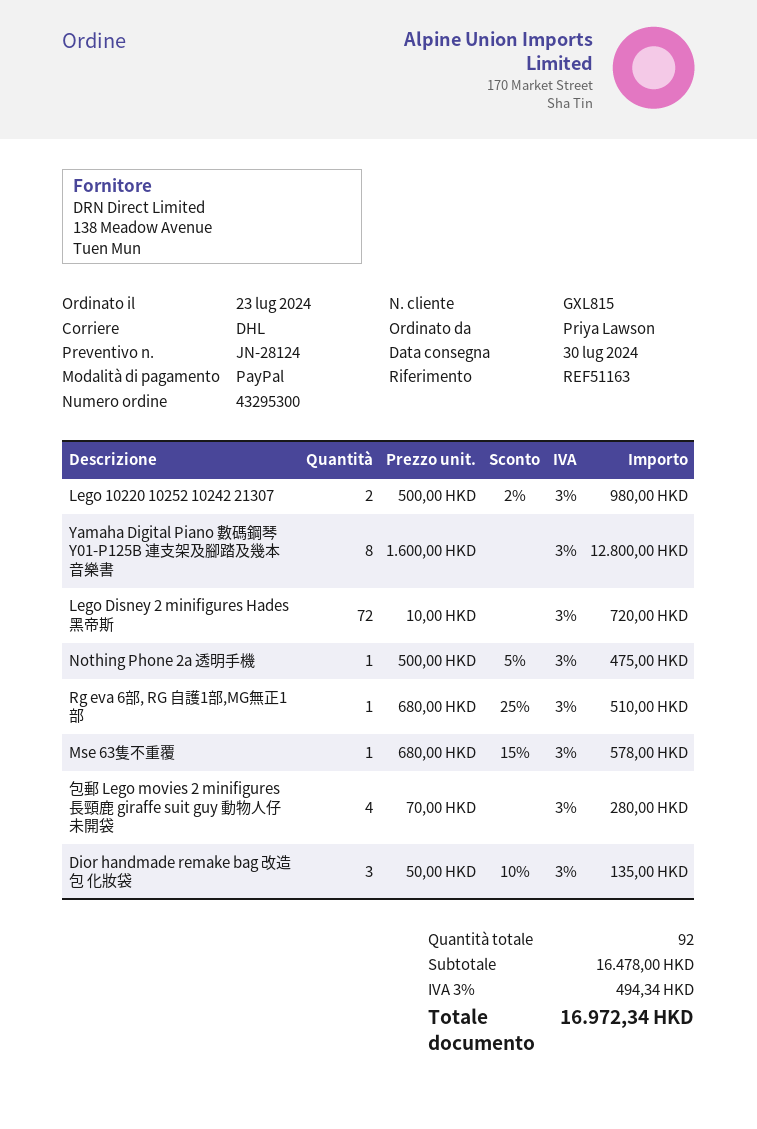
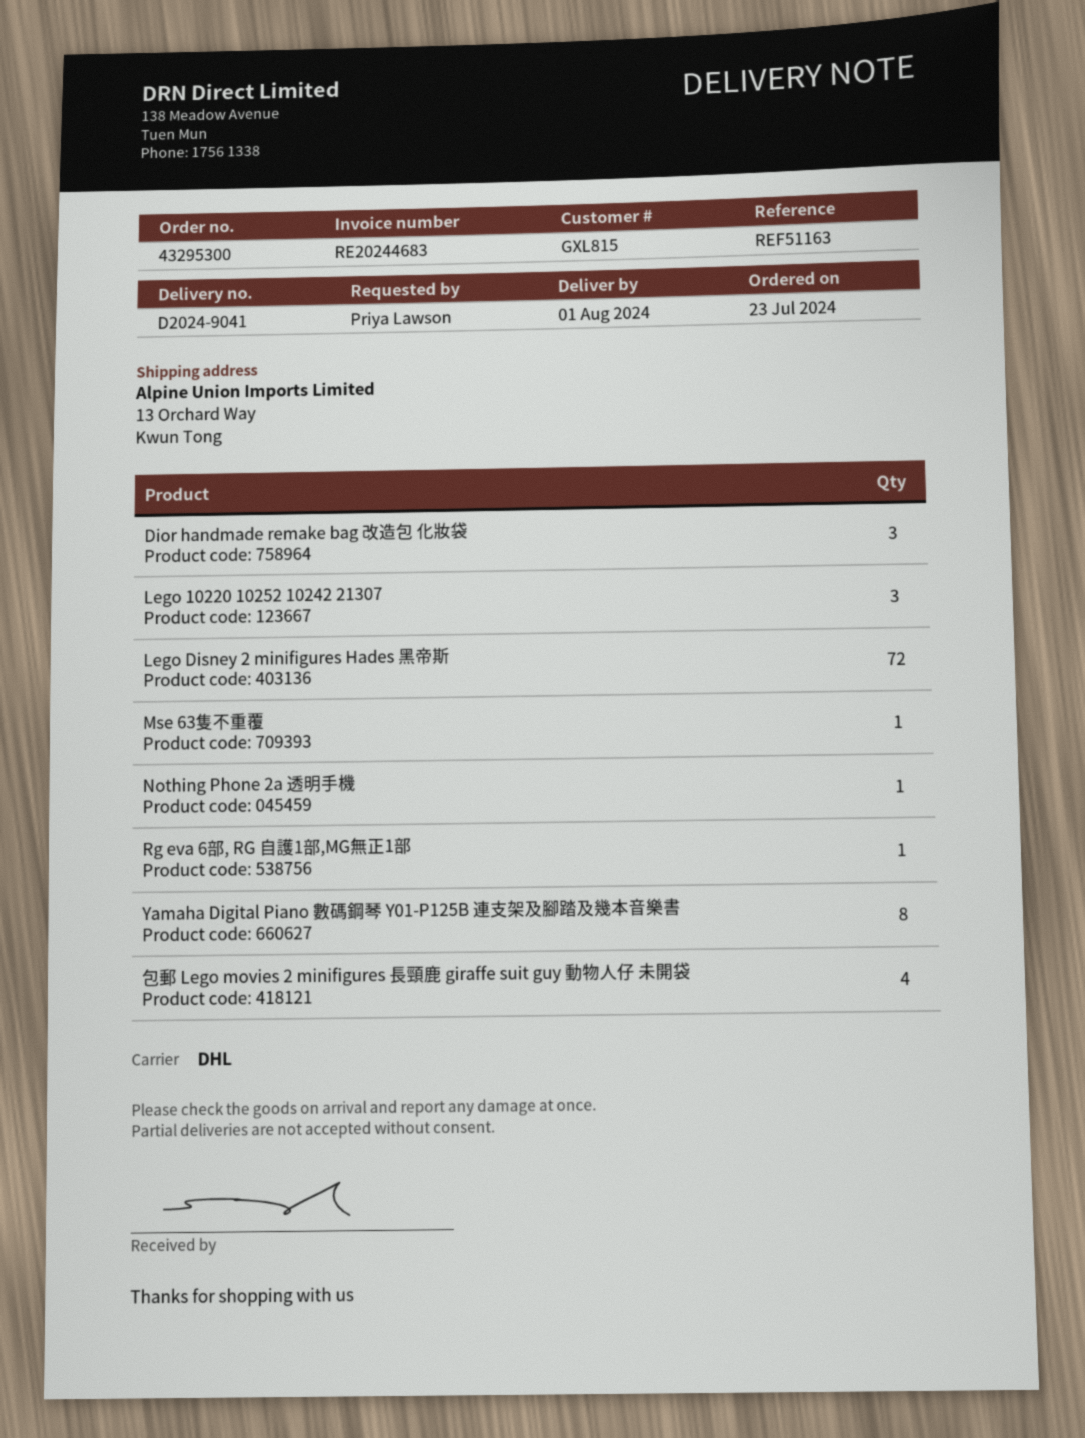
delivery date: 2024-07-30 -> 2024-08-01
Lego 10220 10252 10242 21307: 2 -> 3

